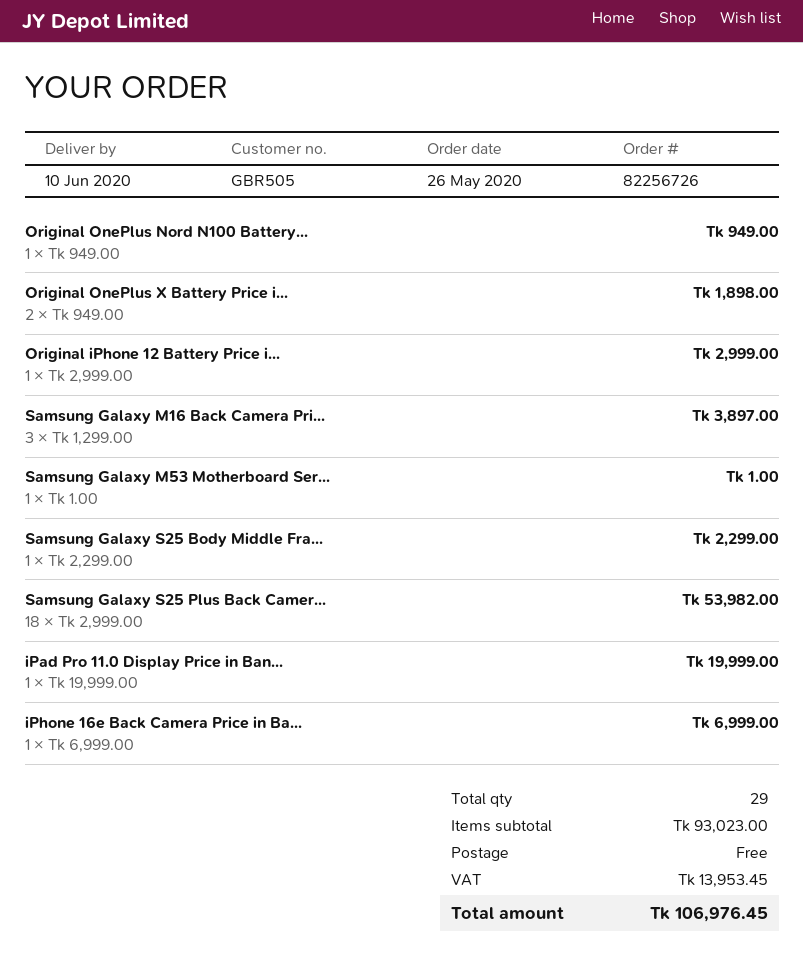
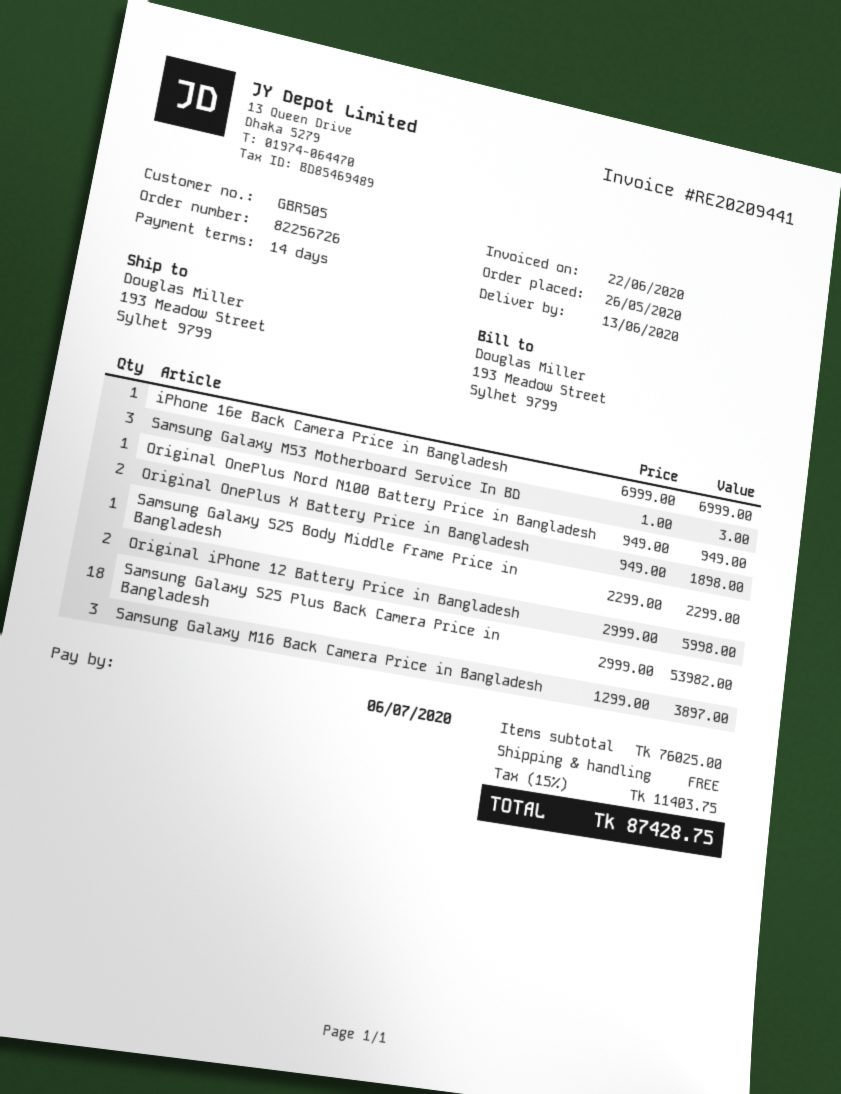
delivery date: 2020-06-10 -> 2020-06-13
Original iPhone 12 Battery Price i...: 1 x 2999.00 = 2999.00 -> 2 x 2999.00 = 5998.00
Samsung Galaxy M53 Motherboard Ser...: 1 x 1.00 = 1.00 -> 3 x 1.00 = 3.00
iPad Pro 11.0 Display Price in Ban...: 1 x 19999.00 = 19999.00 -> none
subtotal: 93023.00 -> 76025.00
tax: 13953.45 -> 11403.75
total: 106976.45 -> 87428.75

